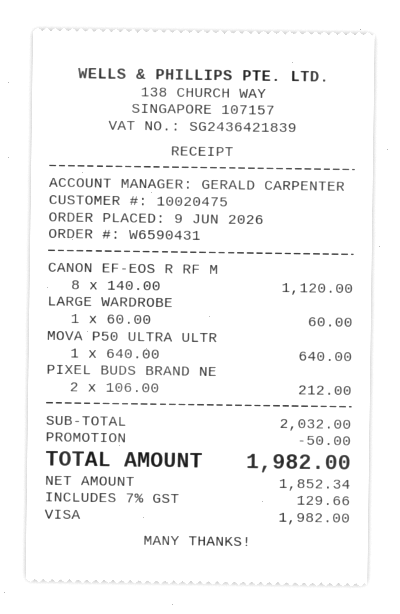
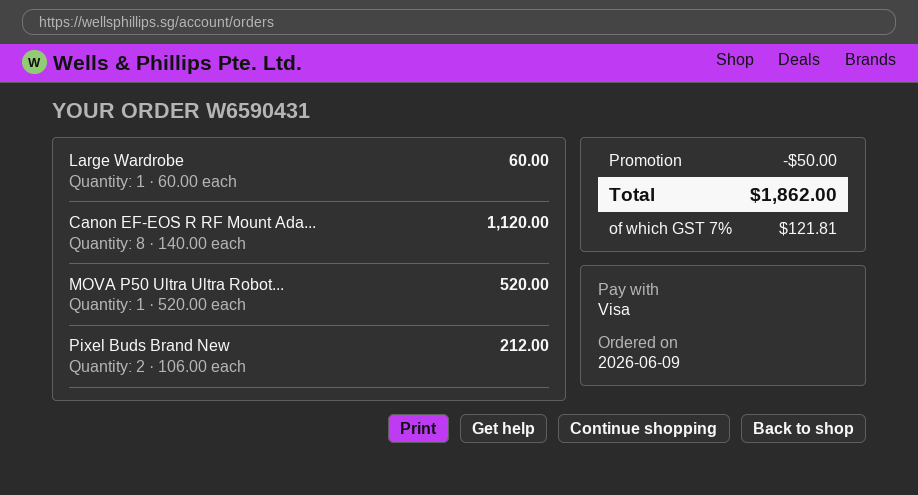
MOVA P50 ULTRA ULTR: 1 x 640.00 = 640.00 -> 1 x 520.00 = 520.00
tax: 7% = 129.66 -> 7% = 121.81
total: 1982.00 -> 1862.00

